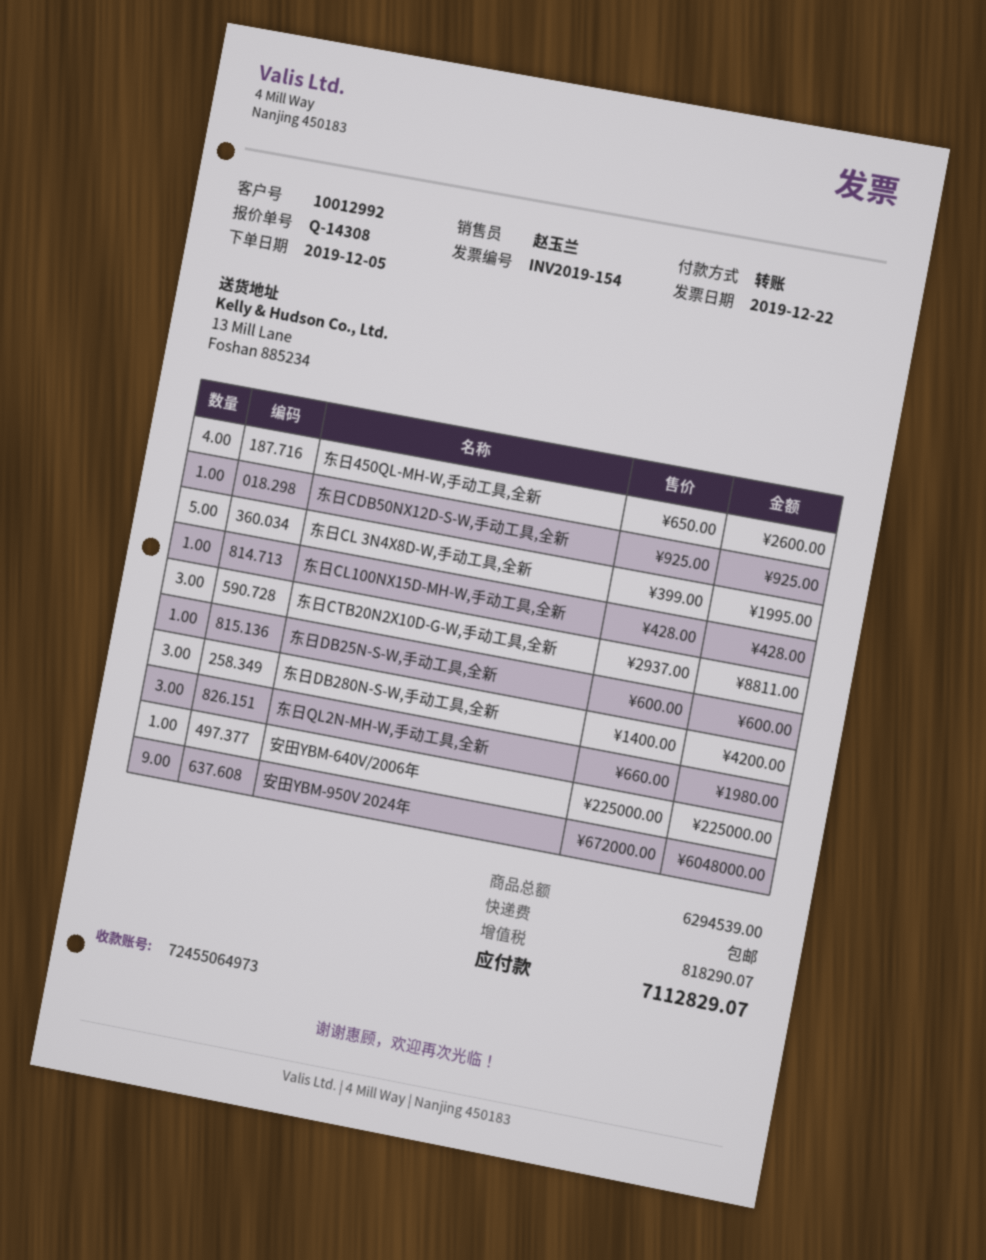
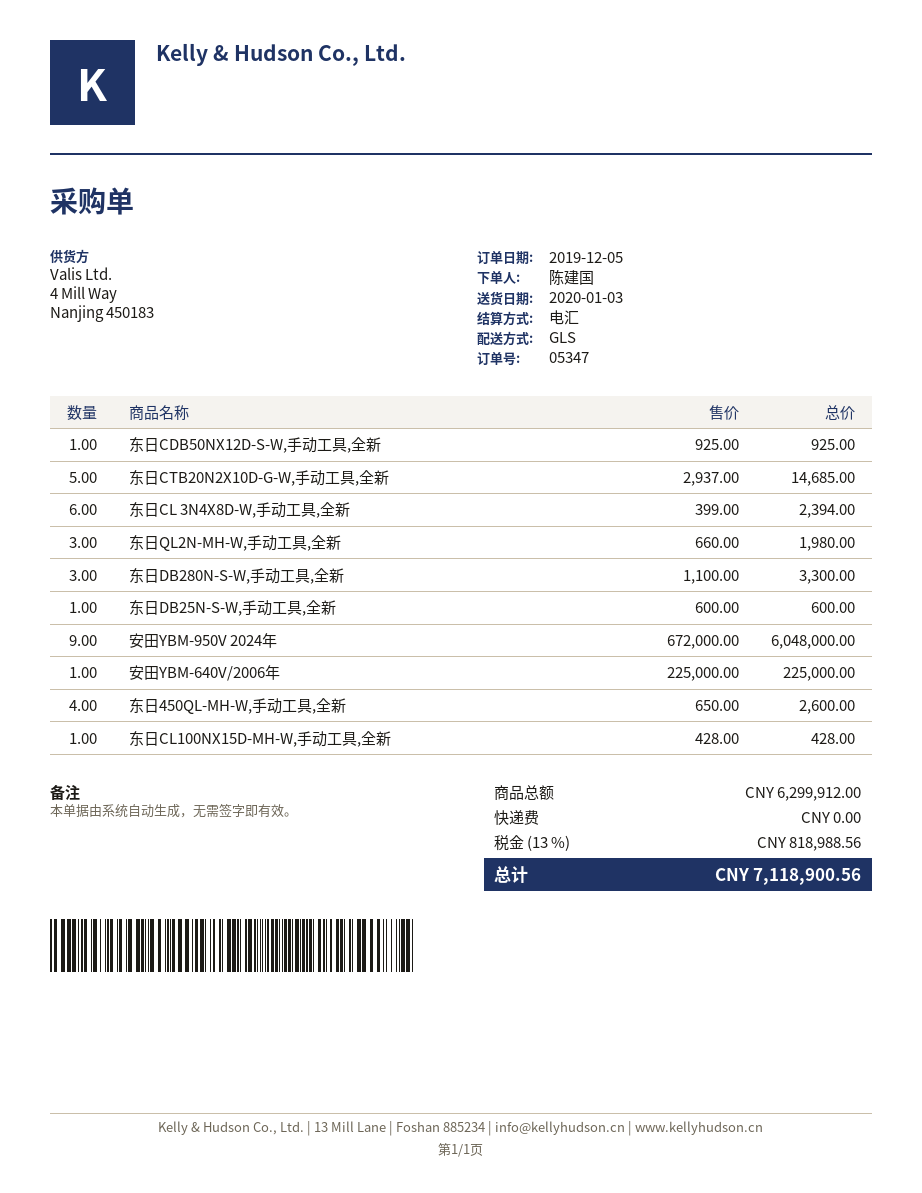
东日CL 3N4X8D-W,手动工具,全新: 5 x 399.00 = 1995.00 -> 6 x 399.00 = 2394.00
东日CTB20N2X10D-G-W,手动工具,全新: 3 x 2937.00 = 8811.00 -> 5 x 2937.00 = 14685.00
东日DB280N-S-W,手动工具,全新: 3 x 1400.00 = 4200.00 -> 3 x 1100.00 = 3300.00
subtotal: 6294539.00 -> 6299912.00
tax: 818290.07 -> 818988.56
total: 7112829.07 -> 7118900.56

